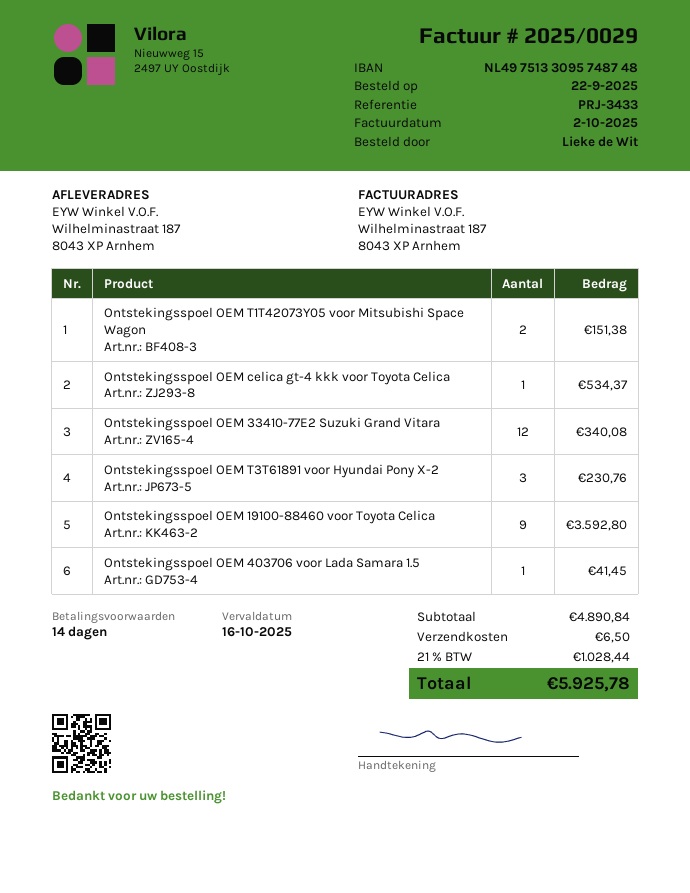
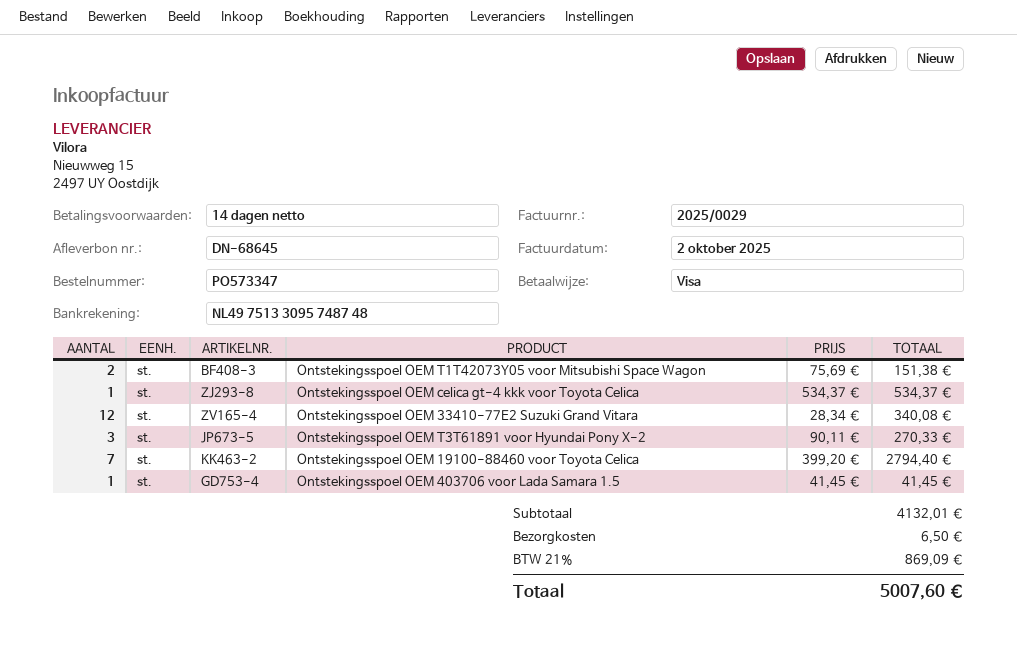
Ontstekingsspoel OEM T3T61891 voor Hyundai Pony X-2: 3 for 230.76 -> 3 for 270.33
Ontstekingsspoel OEM 19100-88460 voor Toyota Celica: 9 for 3592.80 -> 7 for 2794.40
subtotal: 4890.84 -> 4132.01
tax: 21% = 1028.44 -> 21% = 869.09
total: 5925.78 -> 5007.60

